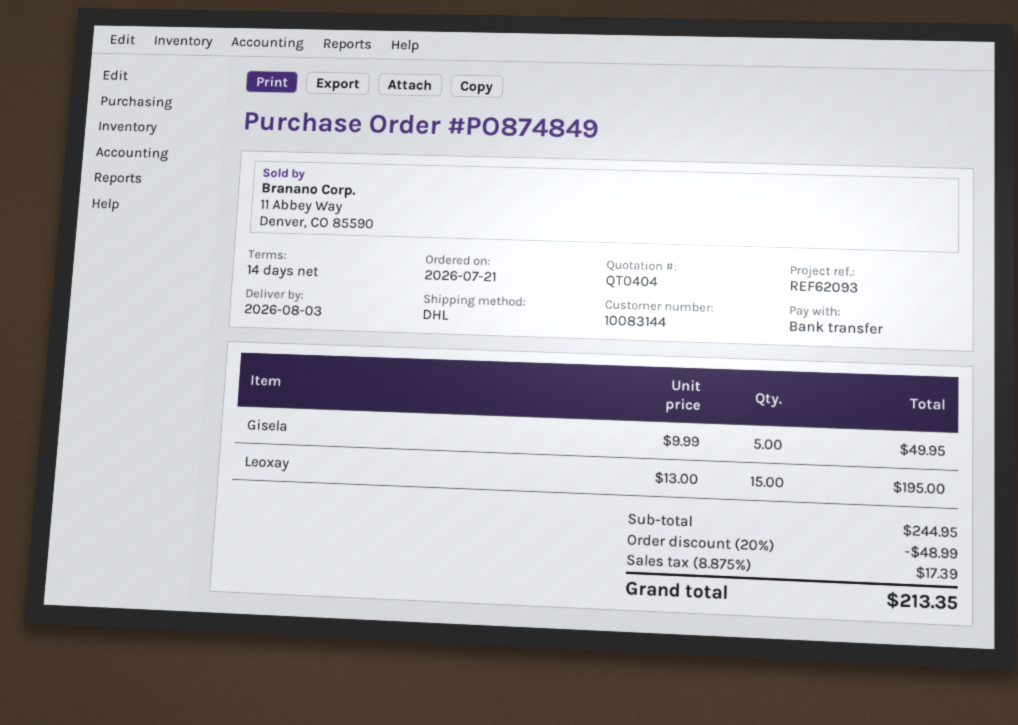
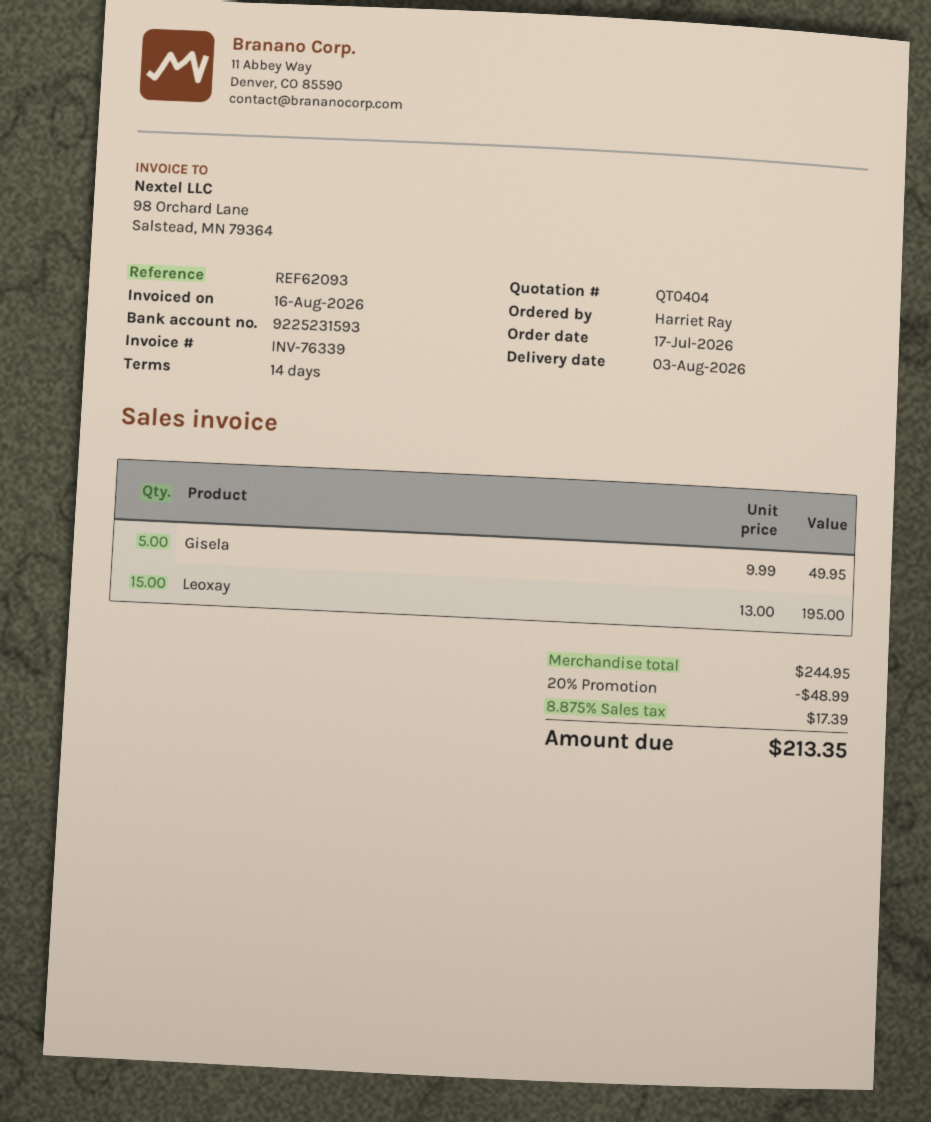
order date: 2026-07-21 -> 2026-07-17

